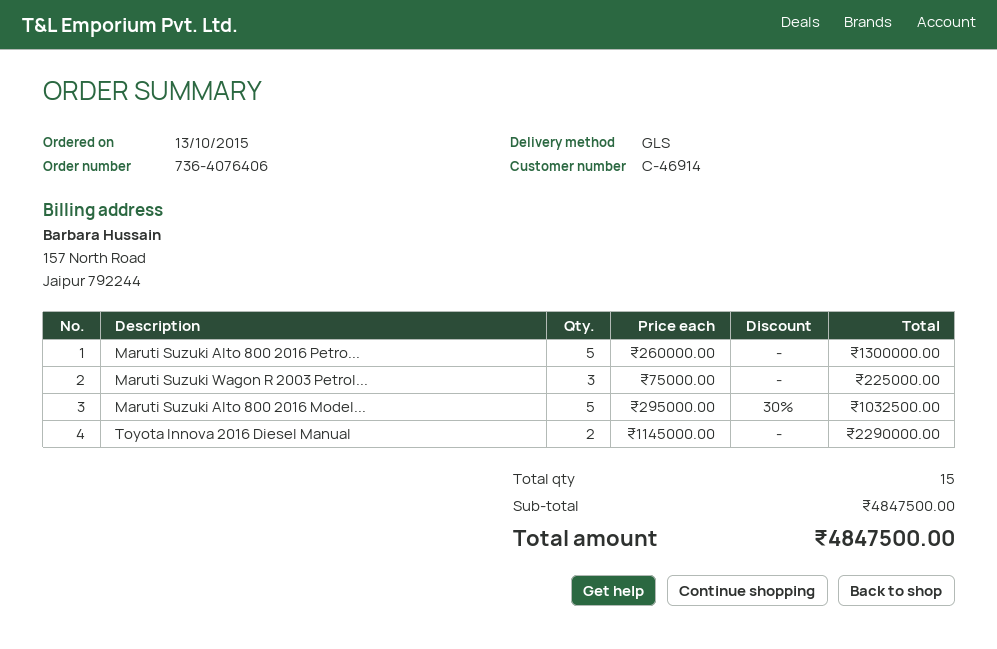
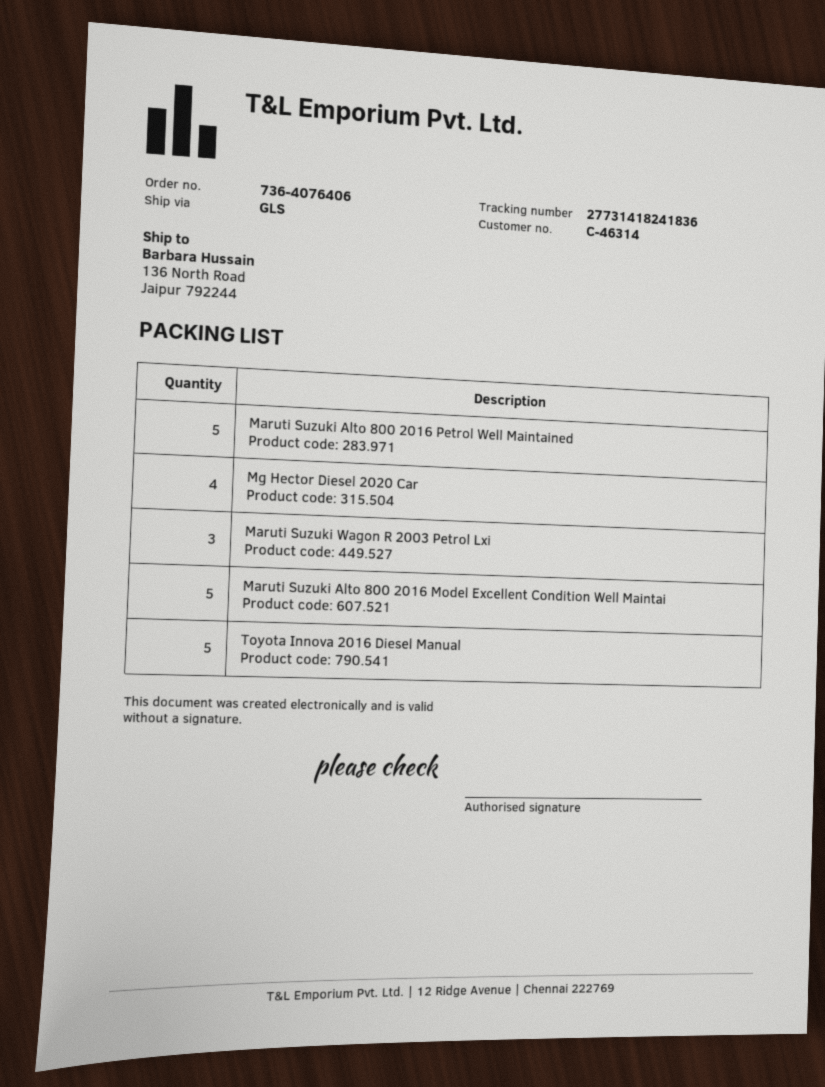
customer number: C-46914 -> C-46314
Toyota Innova 2016 Diesel Manual: 2 -> 5
Mg Hector Diesel 2020 Car: none -> 4

